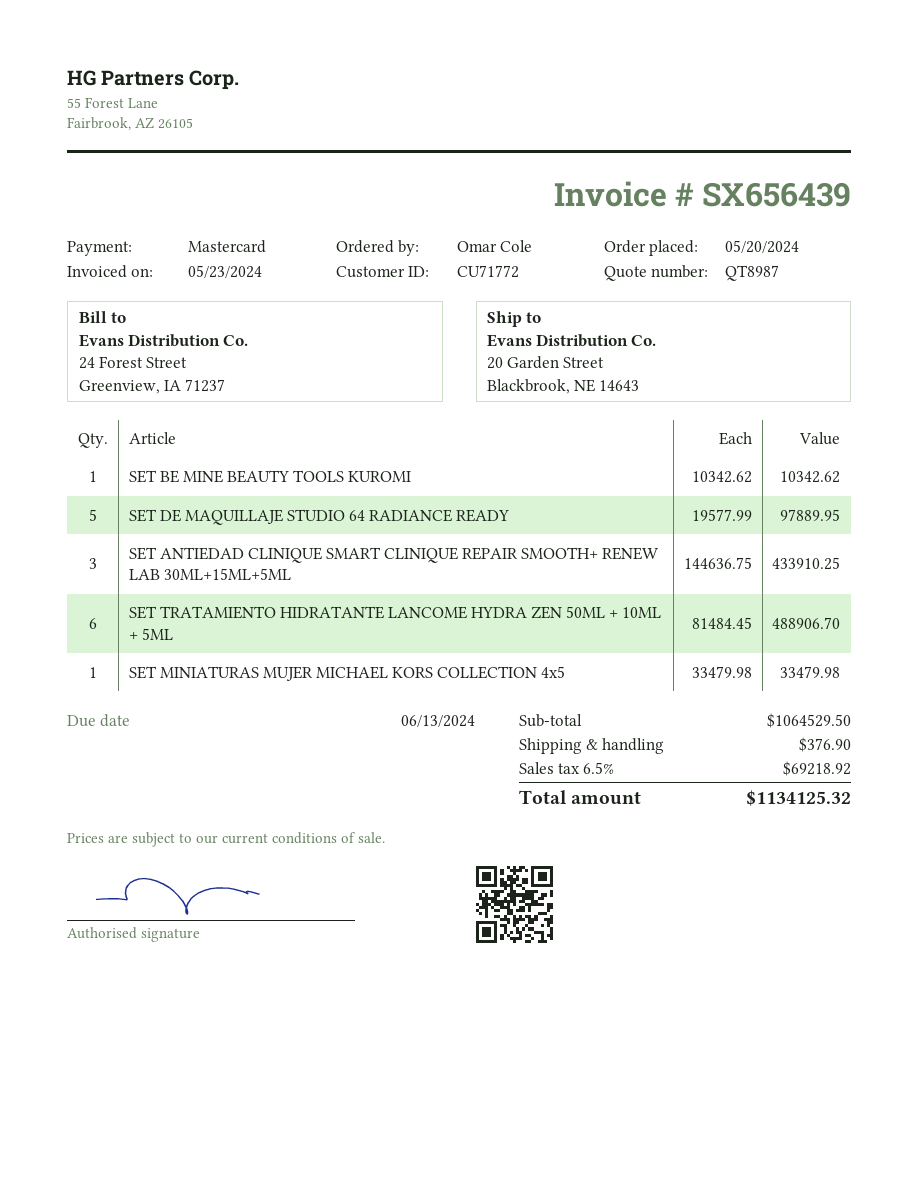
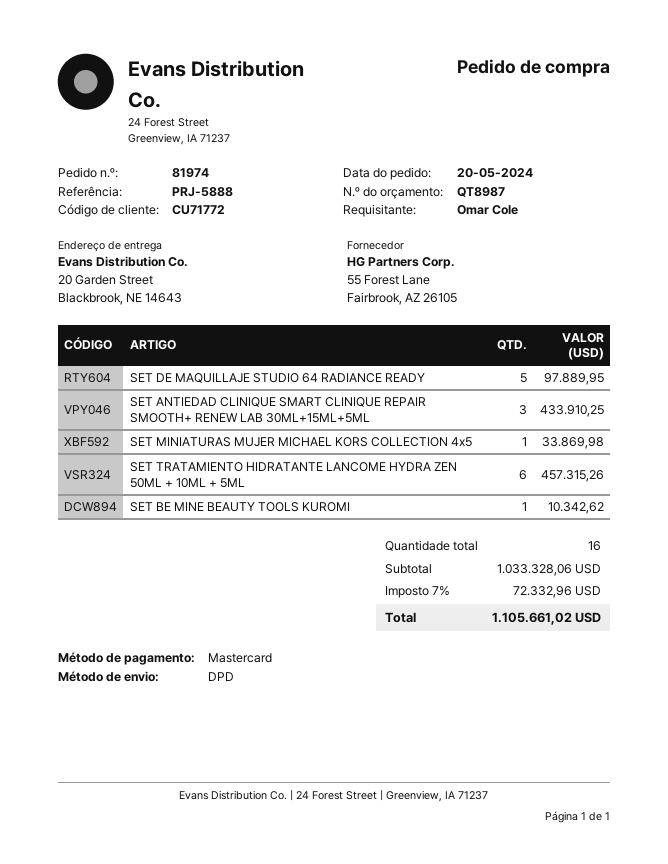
SET TRATAMIENTO HIDRATANTE LANCOME HYDRA ZEN 50ML + 10ML + 5ML: 6 for 488906.70 -> 6 for 457315.26
SET MINIATURAS MUJER MICHAEL KORS COLLECTION 4x5: 1 for 33479.98 -> 1 for 33869.98
subtotal: 1064529.50 -> 1033328.06
shipping: 376.90 -> none
tax: 6.5% = 69218.92 -> 7% = 72332.96
total: 1134125.32 -> 1105661.02

